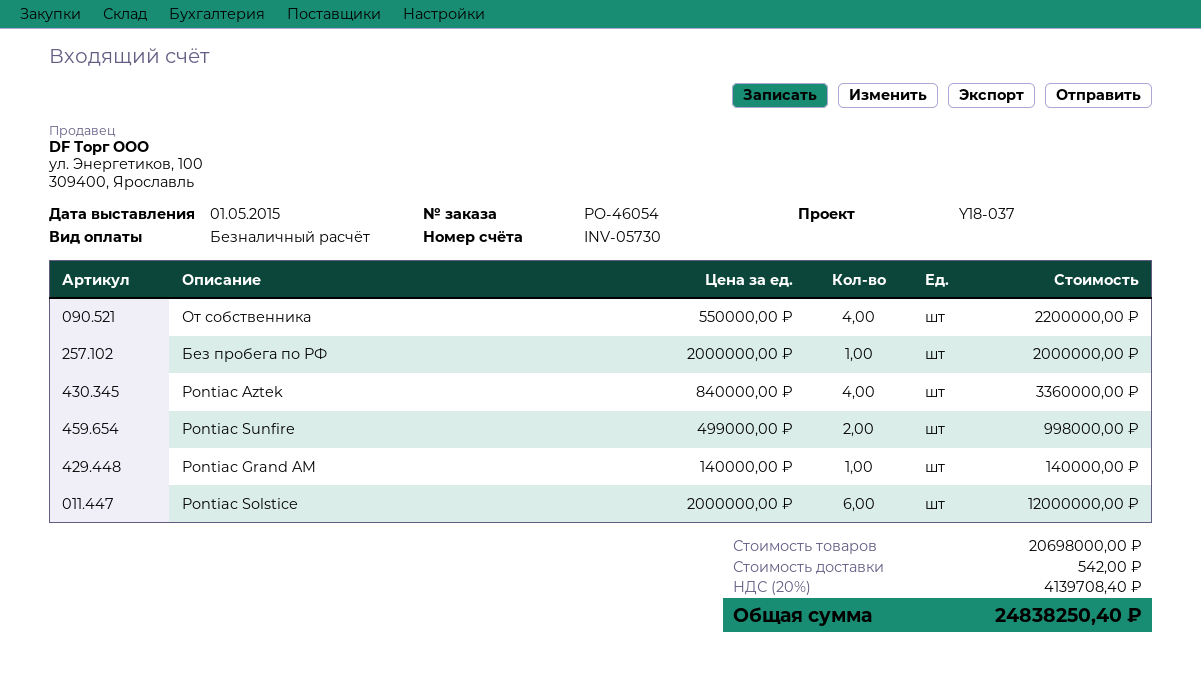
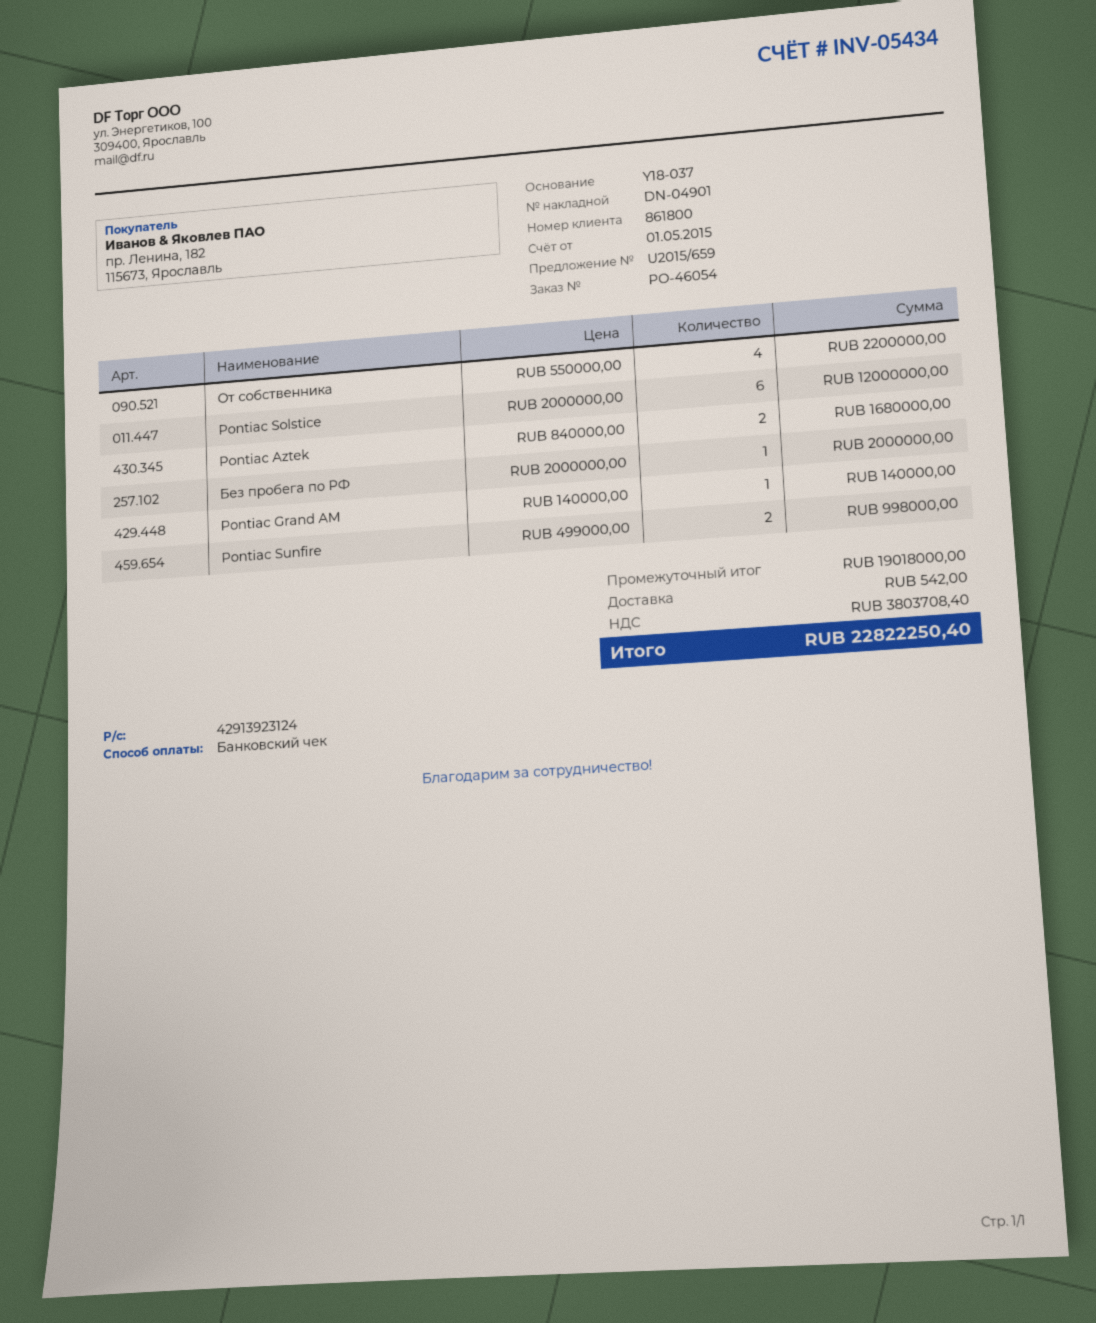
invoice number: INV-05730 -> INV-05434
payment method: bank transfer -> cheque
Pontiac Aztek: 4 x 840000.00 = 3360000.00 -> 2 x 840000.00 = 1680000.00
subtotal: 20698000.00 -> 19018000.00
tax: 4139708.40 -> 3803708.40
total: 24838250.40 -> 22822250.40

